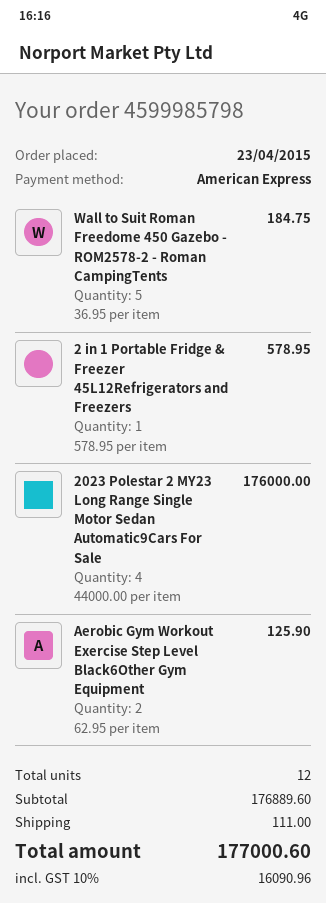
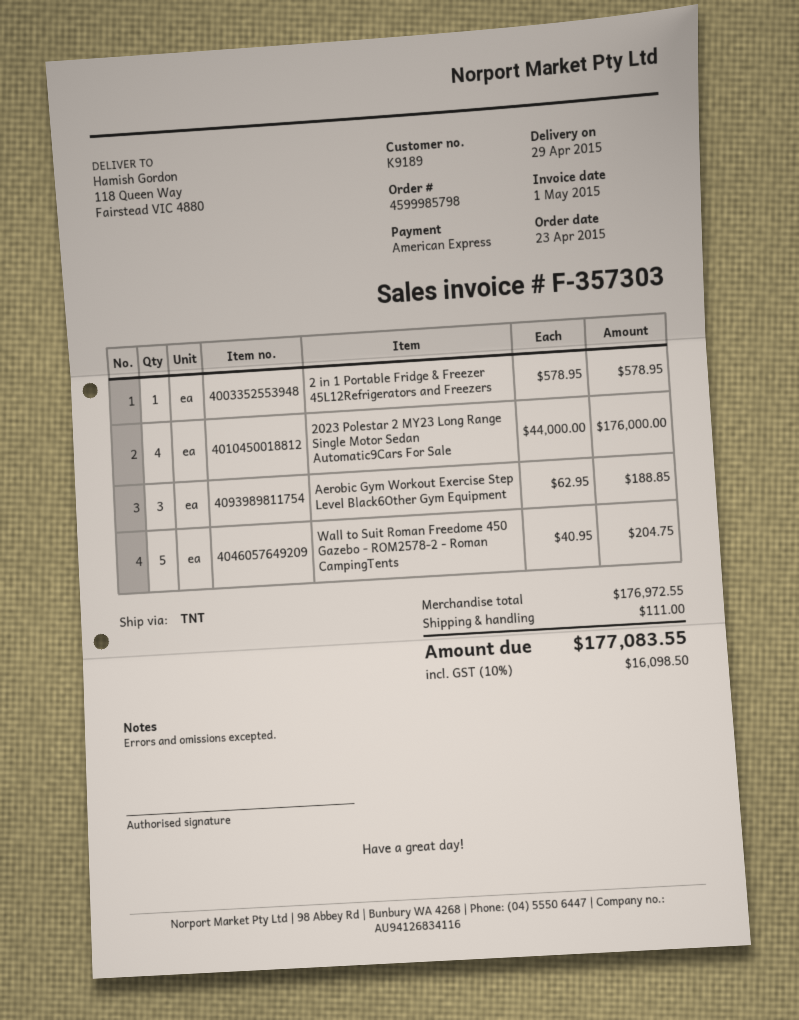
Wall to Suit Roman Freedome 450 Gazebo - ROM2578-2 - Roman CampingTents: 5 x 36.95 = 184.75 -> 5 x 40.95 = 204.75
Aerobic Gym Workout Exercise Step Level Black6Other Gym Equipment: 2 x 62.95 = 125.90 -> 3 x 62.95 = 188.85
subtotal: 176889.60 -> 176972.55
tax: 10% = 16090.96 -> 10% = 16098.50
total: 177000.60 -> 177083.55

